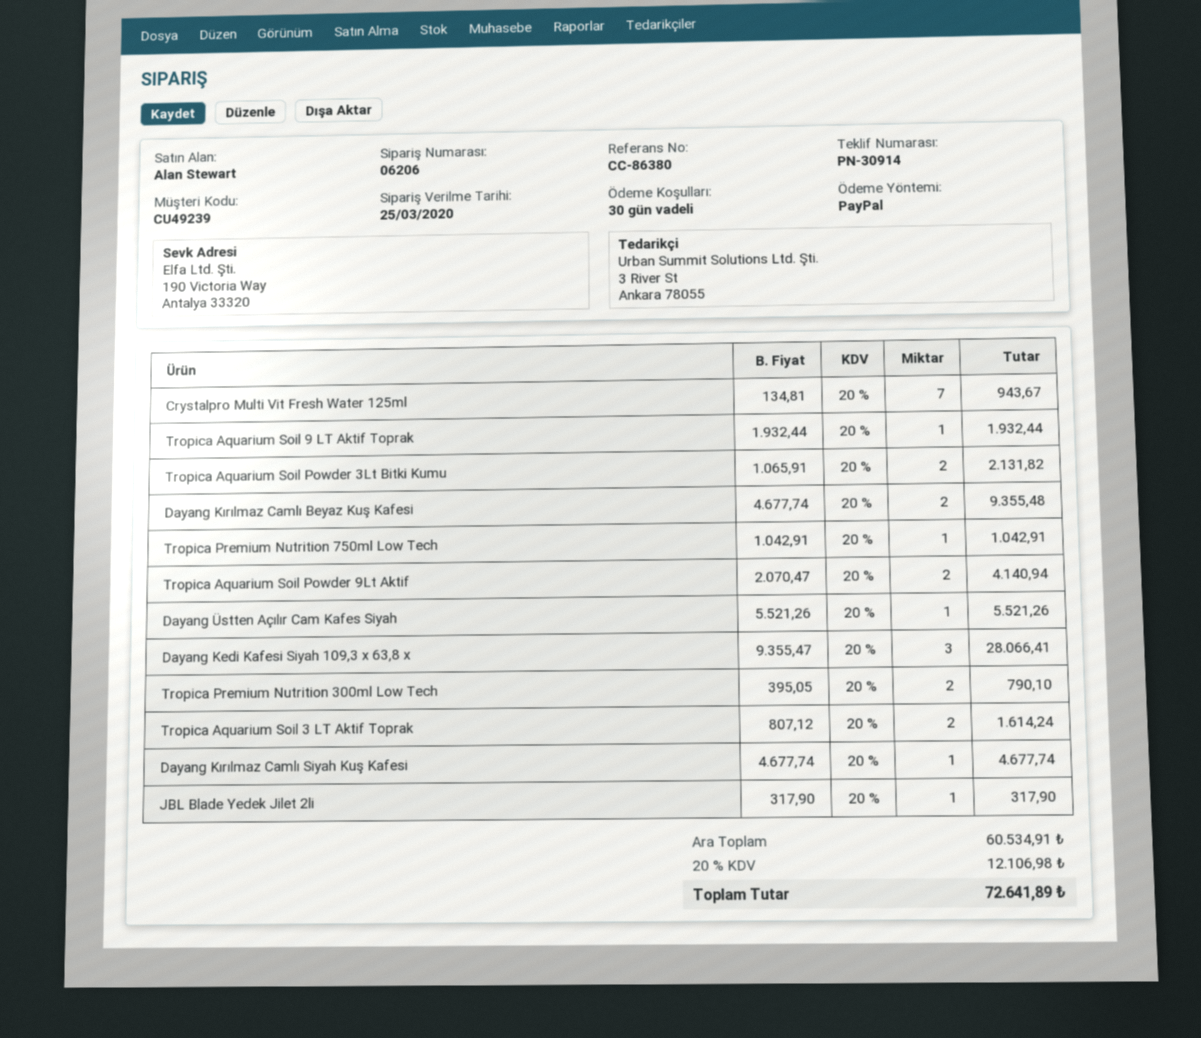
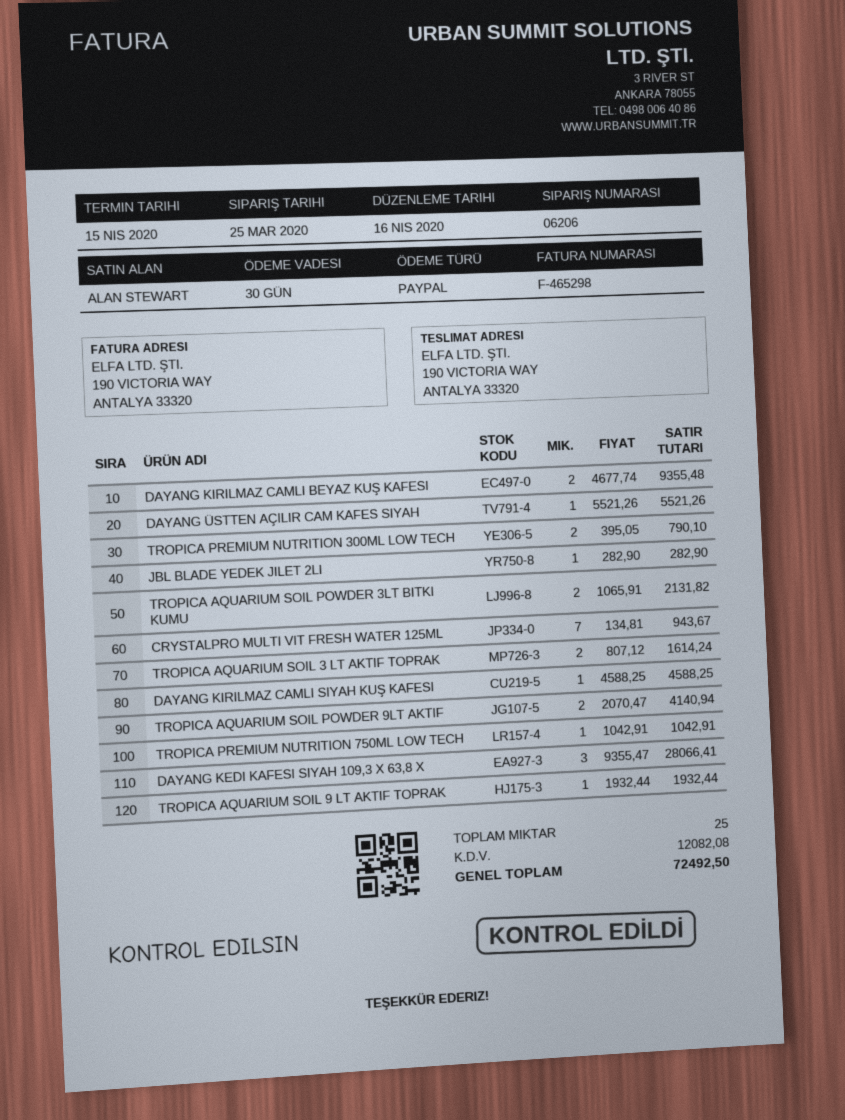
Dayang Kırılmaz Camlı Siyah Kuş Kafesi: 1 x 4677.74 = 4677.74 -> 1 x 4588.25 = 4588.25
JBL Blade Yedek Jilet 2li: 1 x 317.90 = 317.90 -> 1 x 282.90 = 282.90
tax: 12106.98 -> 12082.08
total: 72641.89 -> 72492.50

